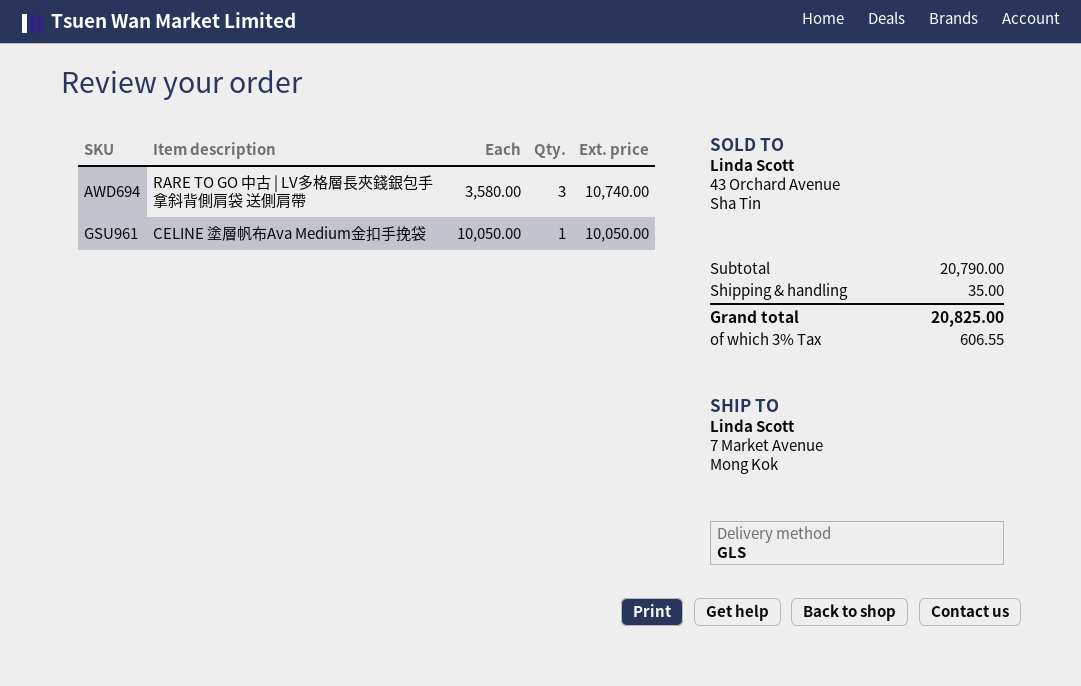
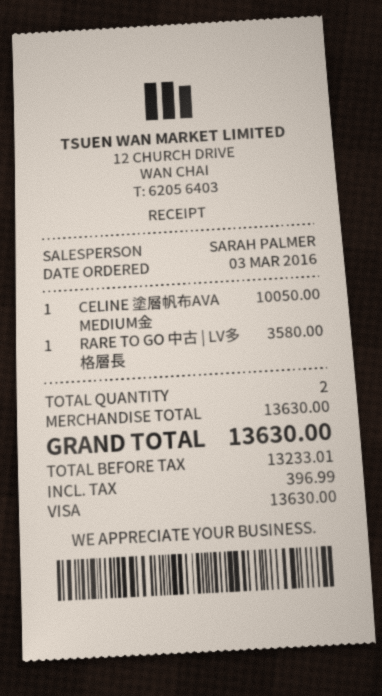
RARE TO GO 中古 | LV多格層長夾錢銀包手拿斜背側肩袋 送側肩帶: 3 for 10740.00 -> 1 for 3580.00
subtotal: 20790.00 -> 13630.00
shipping: 35.00 -> none
tax: 606.55 -> 396.99
total: 20825.00 -> 13630.00

